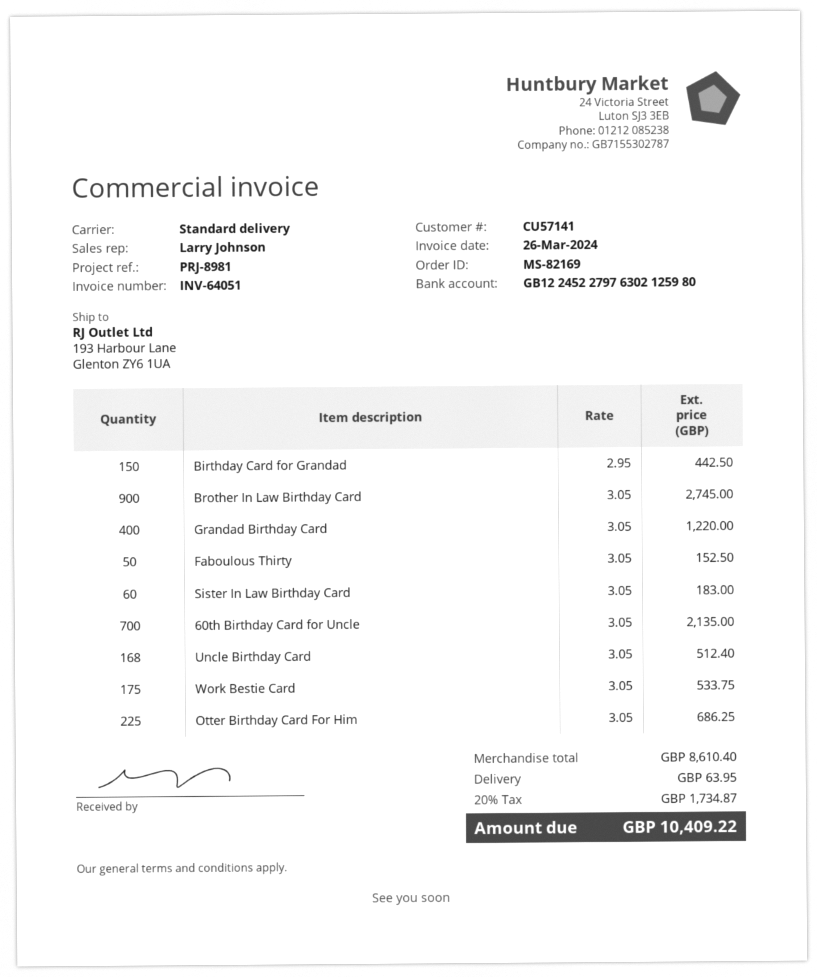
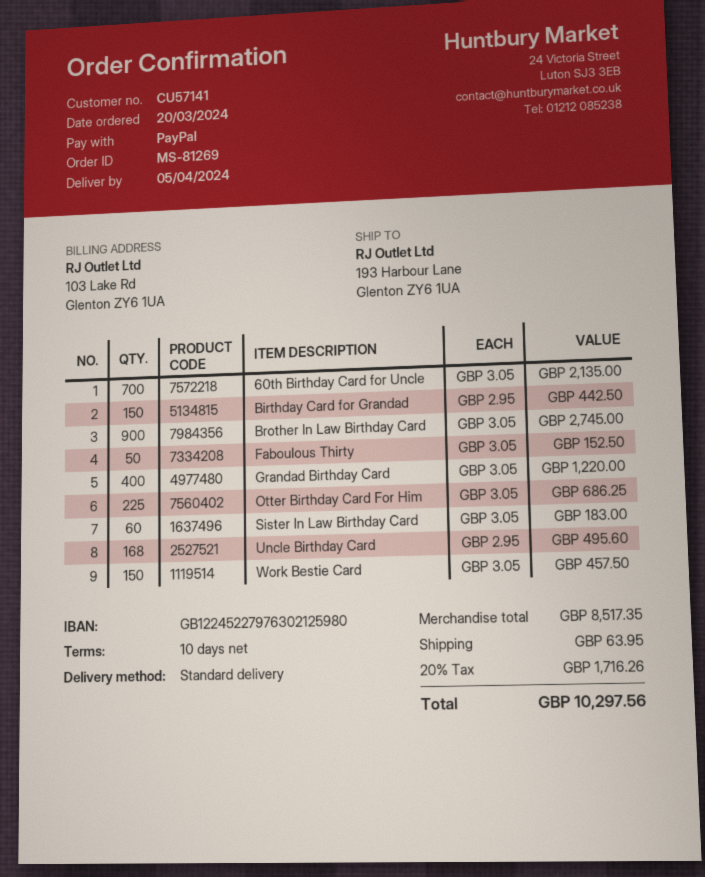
order number: MS-82169 -> MS-81269
Uncle Birthday Card: 168 x 3.05 = 512.40 -> 168 x 2.95 = 495.60
Work Bestie Card: 175 x 3.05 = 533.75 -> 150 x 3.05 = 457.50
subtotal: 8610.40 -> 8517.35
tax: 20% = 1734.87 -> 20% = 1716.26
total: 10409.22 -> 10297.56

